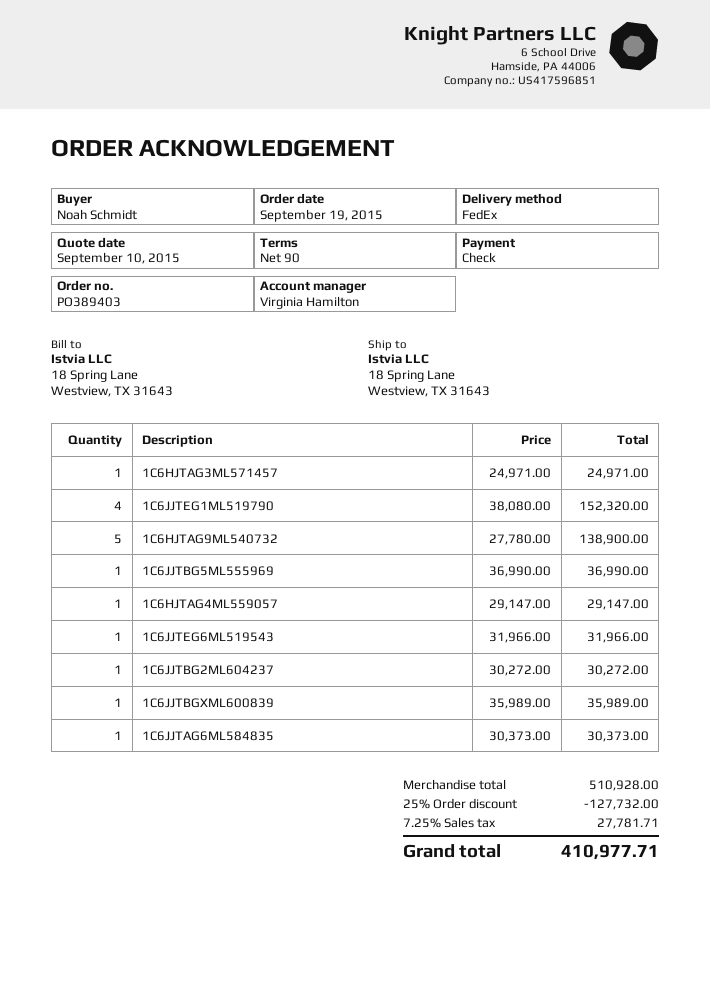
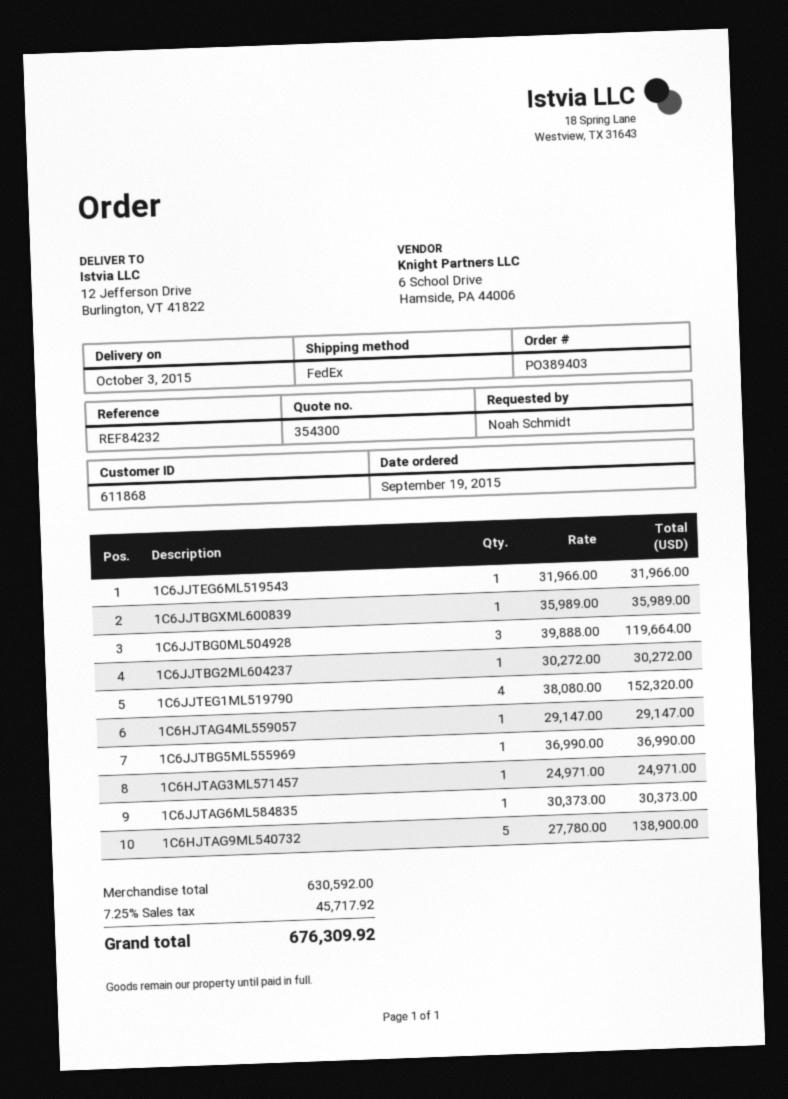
ship to: 18 Spring Lane, Westview, TX 31643 -> 12 Jefferson Drive, Burlington, VT 41822
1C6JJTBG0ML504928: none -> 3 x 39888.00 = 119664.00
subtotal: 510928.00 -> 630592.00
discount: 25% = 127732.00 -> none
tax: 7.25% = 27781.71 -> 7.25% = 45717.92
total: 410977.71 -> 676309.92

